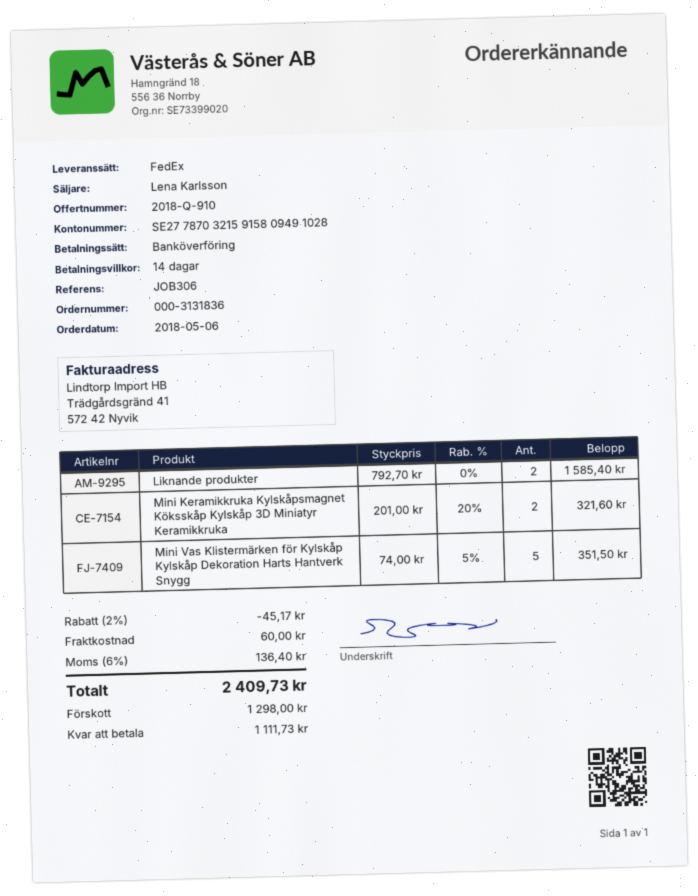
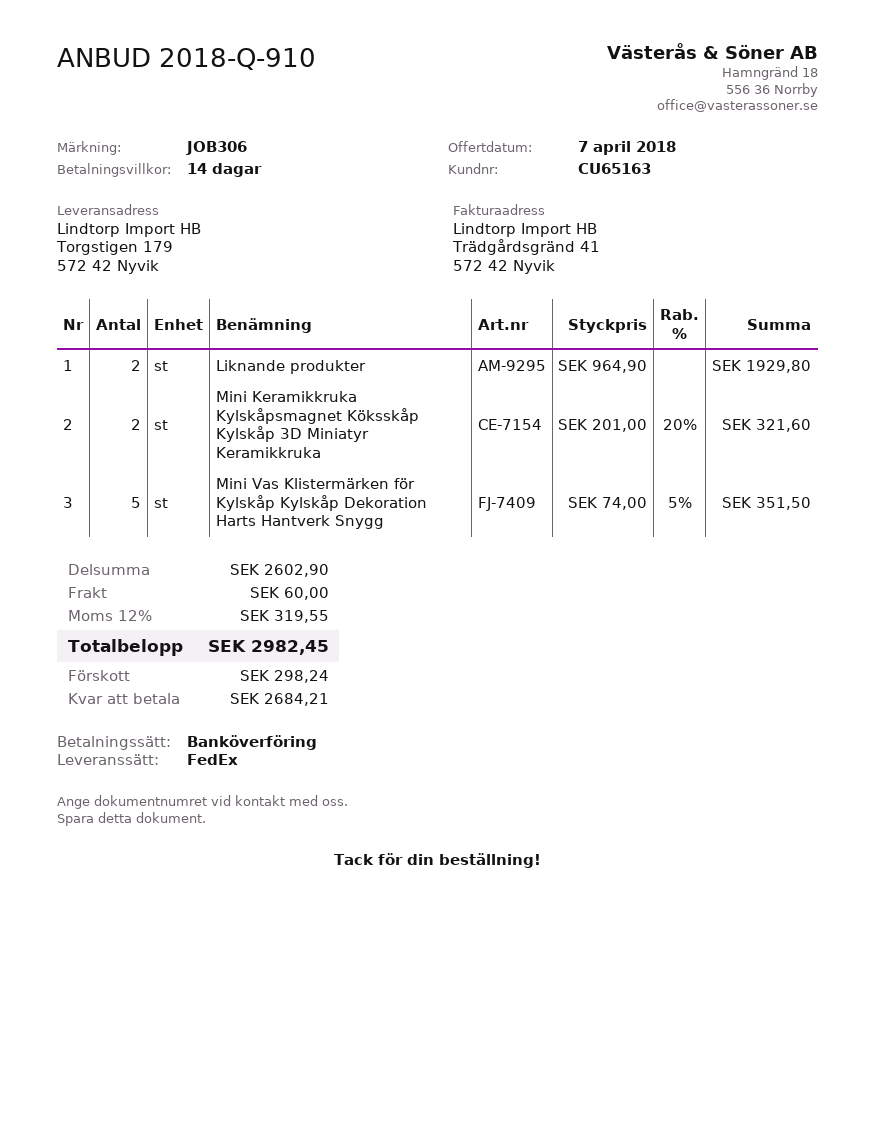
Liknande produkter: 2 x 792.70 = 1585.40 -> 2 x 964.90 = 1929.80
discount: 2% = 45.17 -> none
tax: 6% = 136.40 -> 12% = 319.55
total: 2409.73 -> 2982.45
deposit: 1298.00 -> 298.24
balance: 1111.73 -> 2684.21

